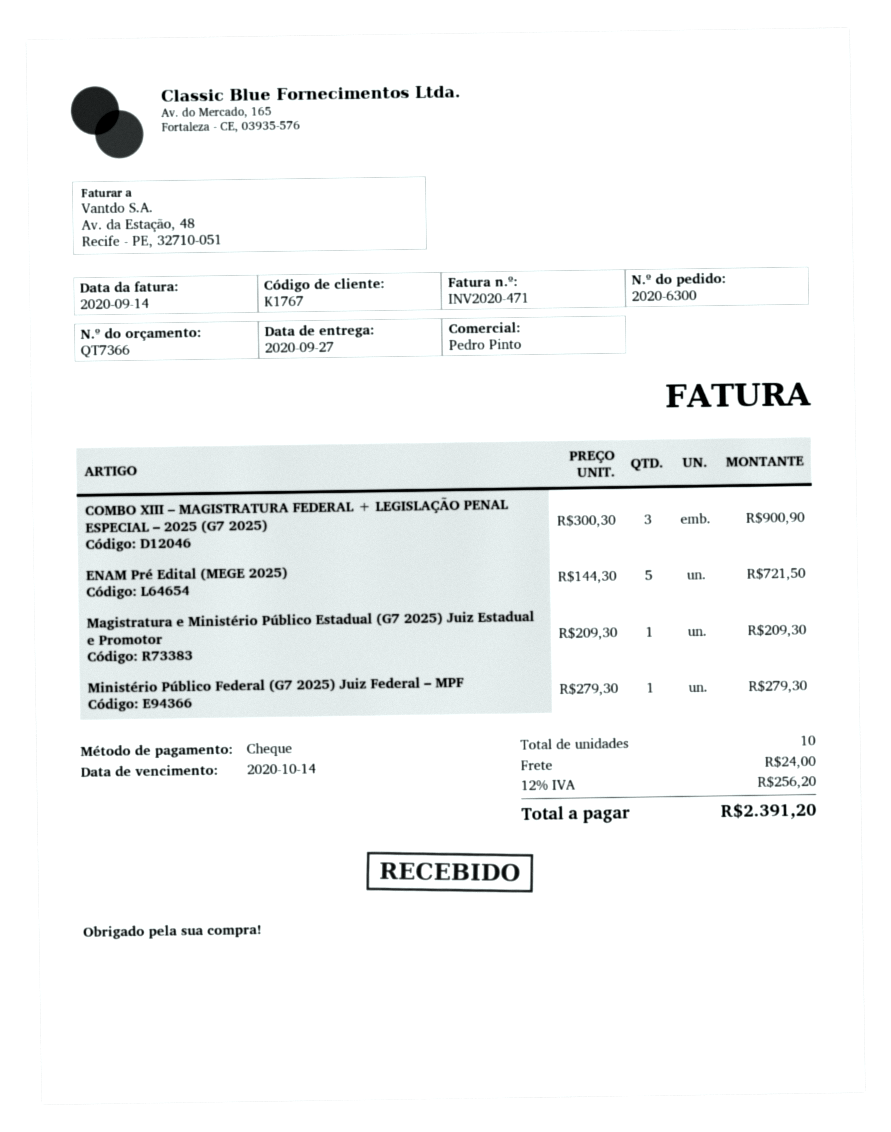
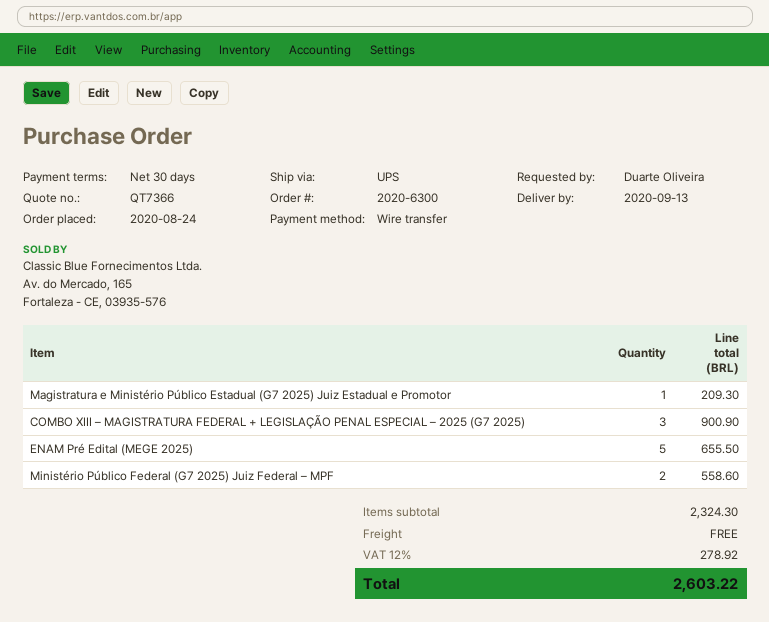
delivery date: 2020-09-27 -> 2020-09-13
payment method: cheque -> bank transfer
ENAM Pré Edital (MEGE 2025): 5 for 721.50 -> 5 for 655.50
Ministério Público Federal (G7 2025) Juiz Federal – MPF: 1 for 279.30 -> 2 for 558.60
shipping: 24.00 -> 0.00
tax: 12% = 256.20 -> 12% = 278.92
total: 2391.20 -> 2603.22

